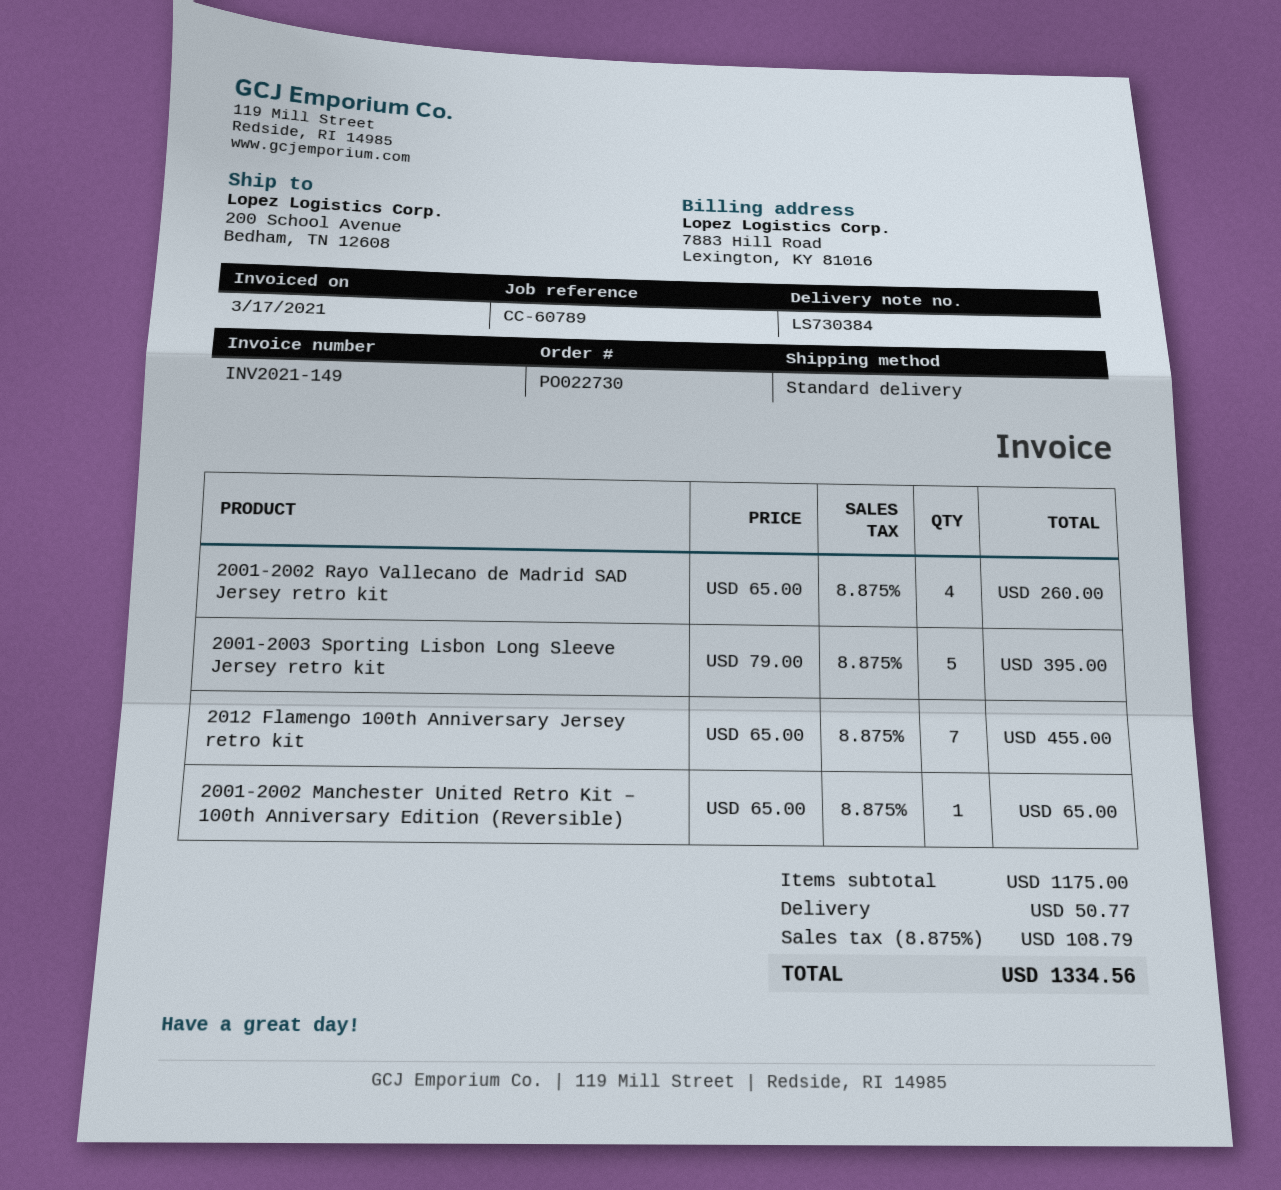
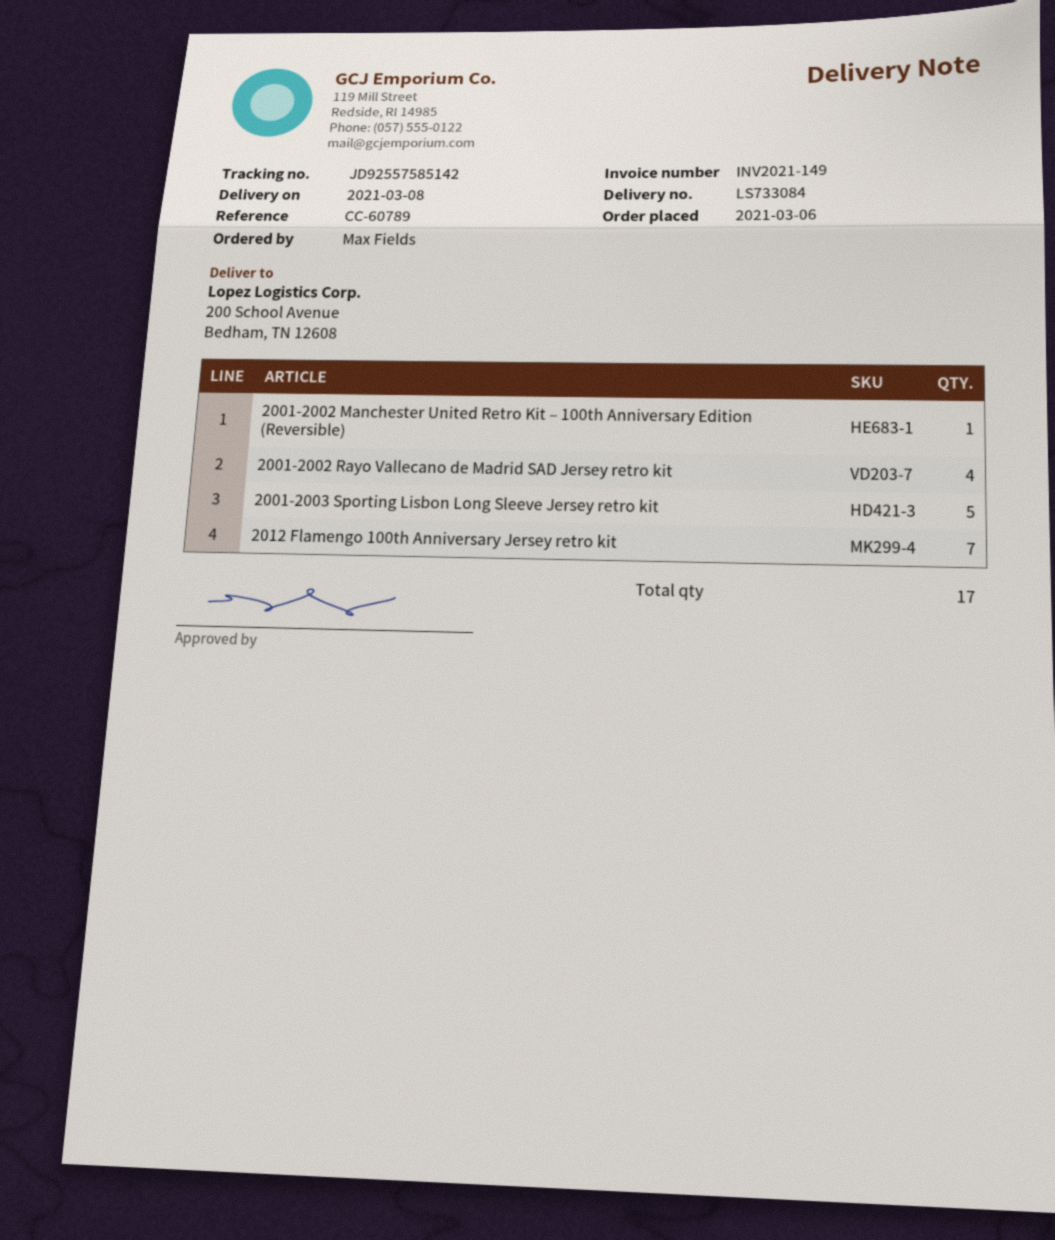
delivery note number: LS730384 -> LS733084

